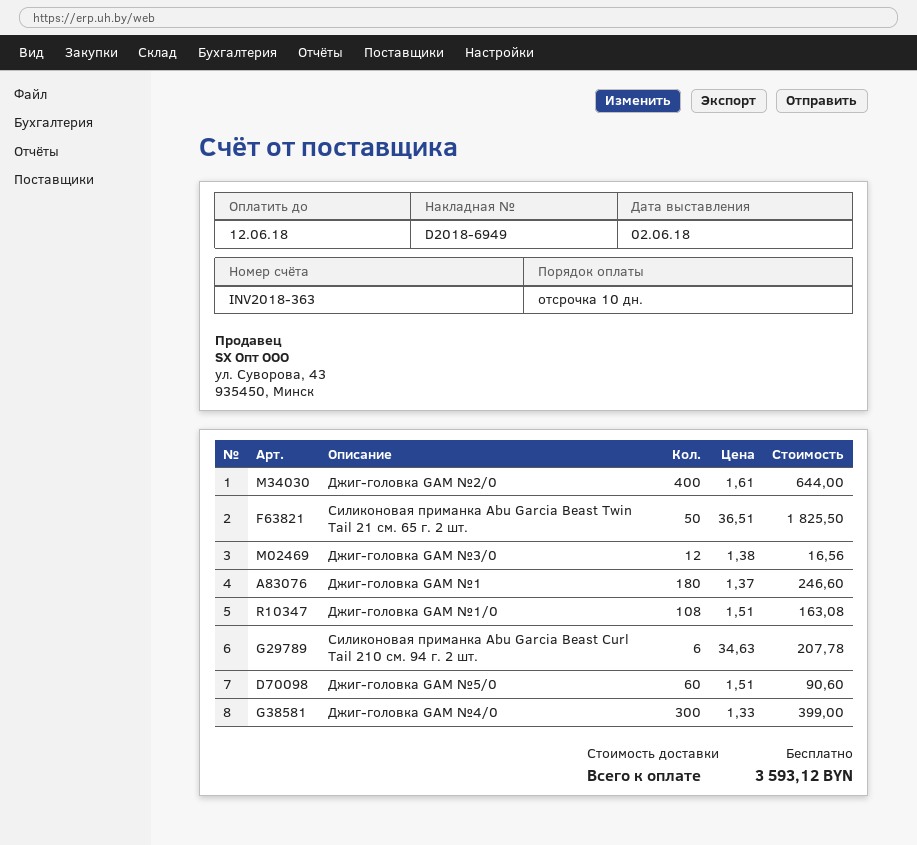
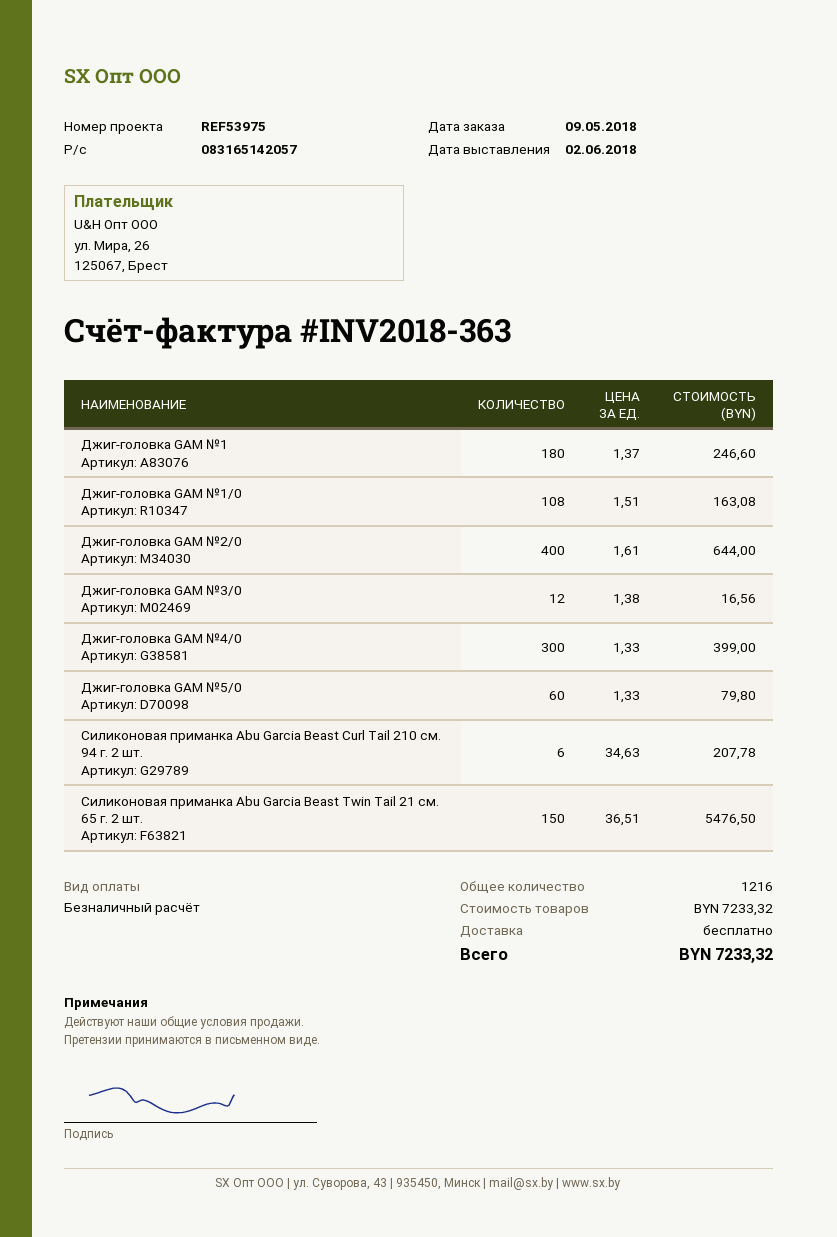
Силиконовая приманка Abu Garcia Beast Twin Tail 21 см. 65 г. 2 шт.: 50 x 36.51 = 1825.50 -> 150 x 36.51 = 5476.50
Джиг-головка GAM №5/0: 60 x 1.51 = 90.60 -> 60 x 1.33 = 79.80
total: 3593.12 -> 7233.32

